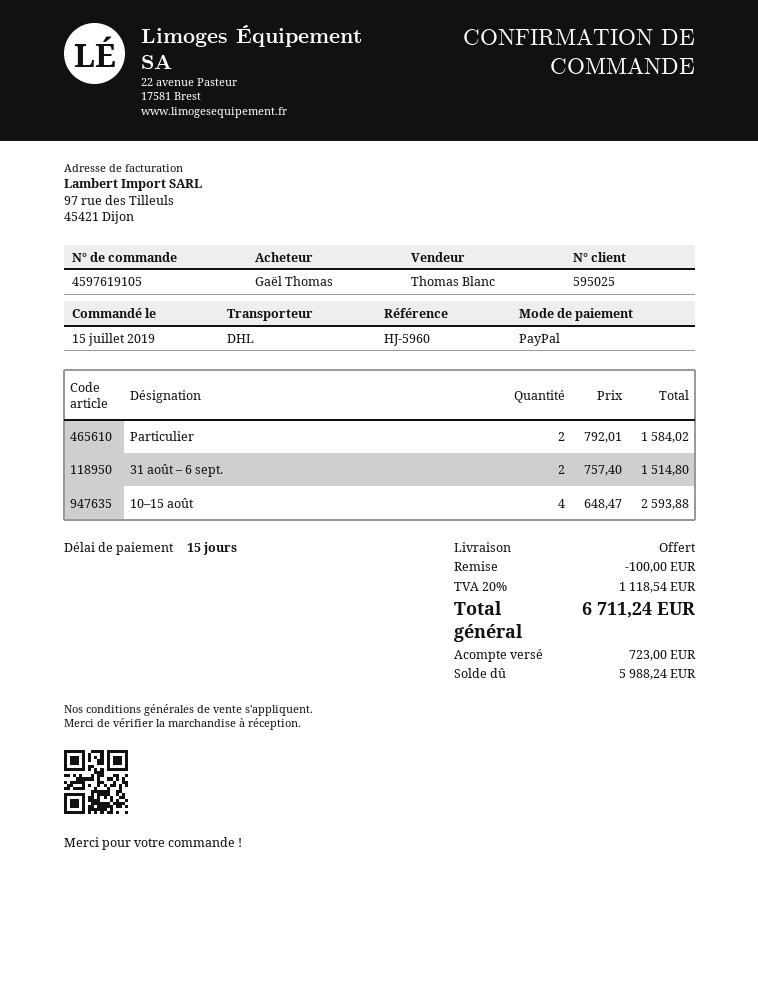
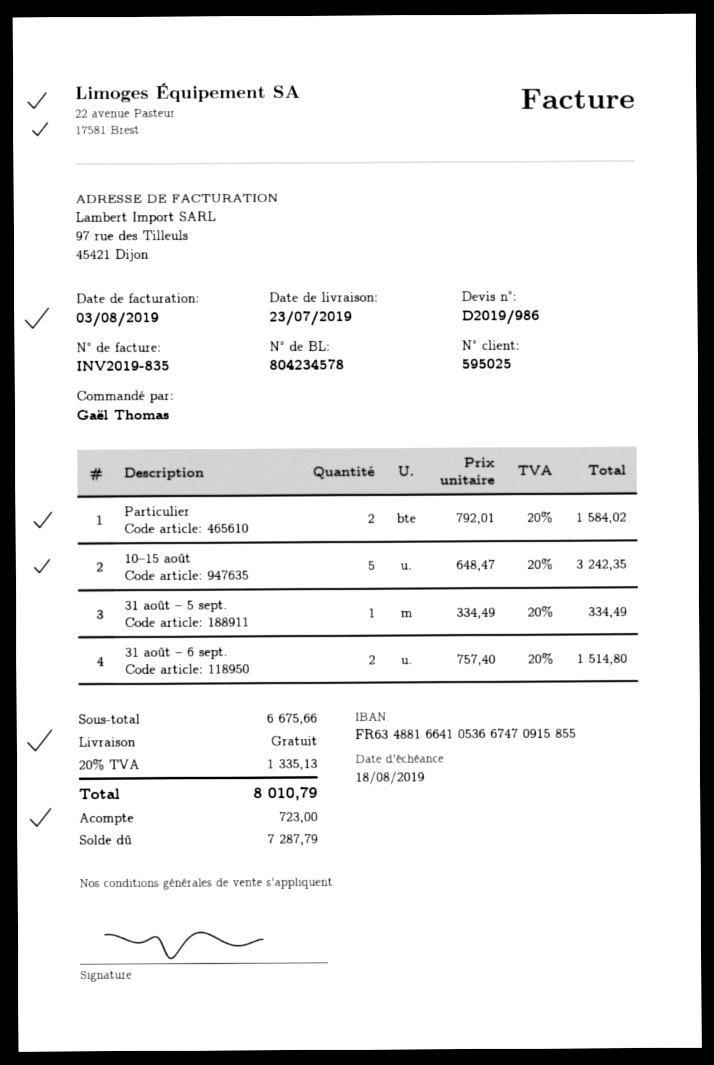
10–15 août: 4 x 648.47 = 2593.88 -> 5 x 648.47 = 3242.35
31 août – 5 sept.: none -> 1 x 334.49 = 334.49
discount: 100.00 -> none
tax: 20% = 1118.54 -> 20% = 1335.13
total: 6711.24 -> 8010.79
balance: 5988.24 -> 7287.79

